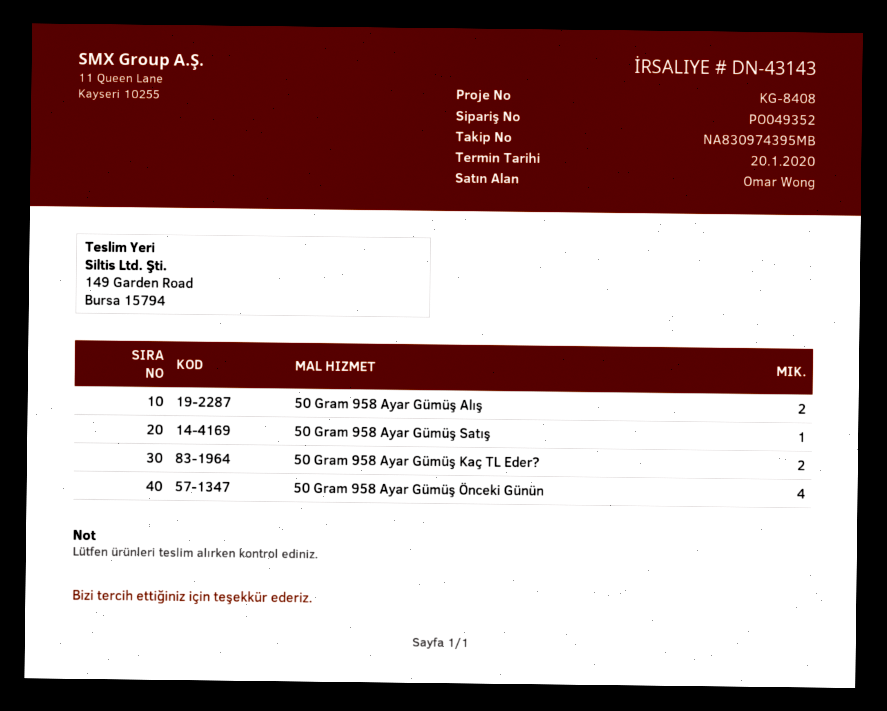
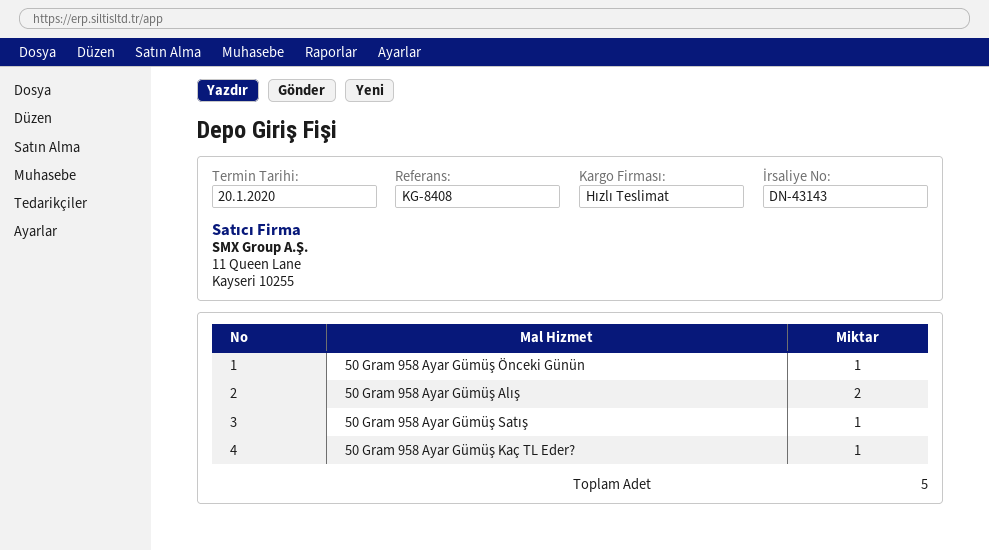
50 Gram 958 Ayar Gümüş Kaç TL Eder?: 2 -> 1
50 Gram 958 Ayar Gümüş Önceki Günün: 4 -> 1

